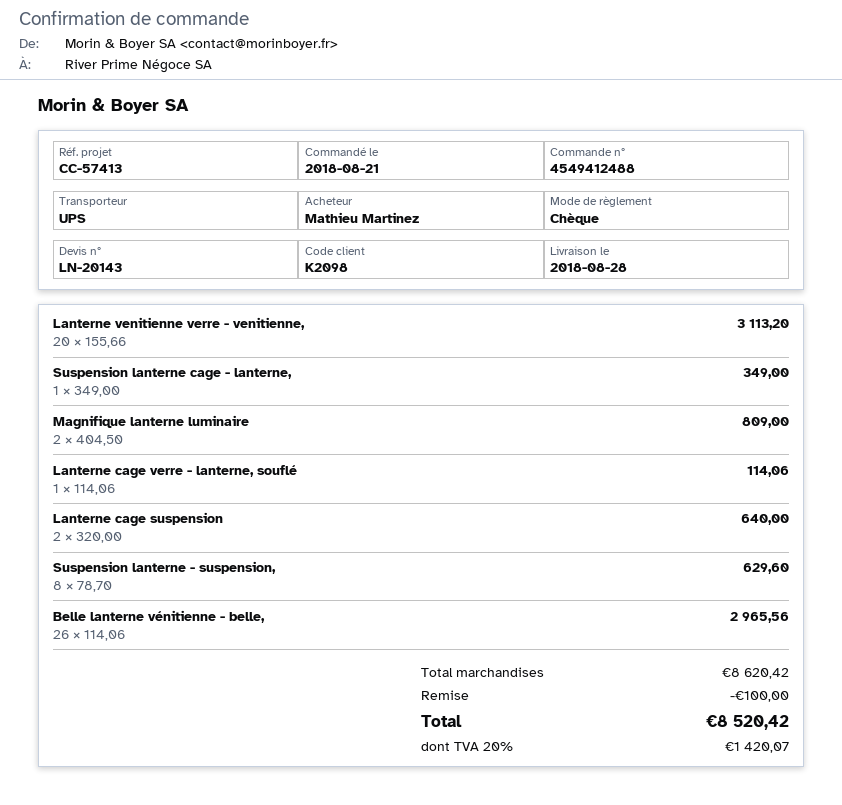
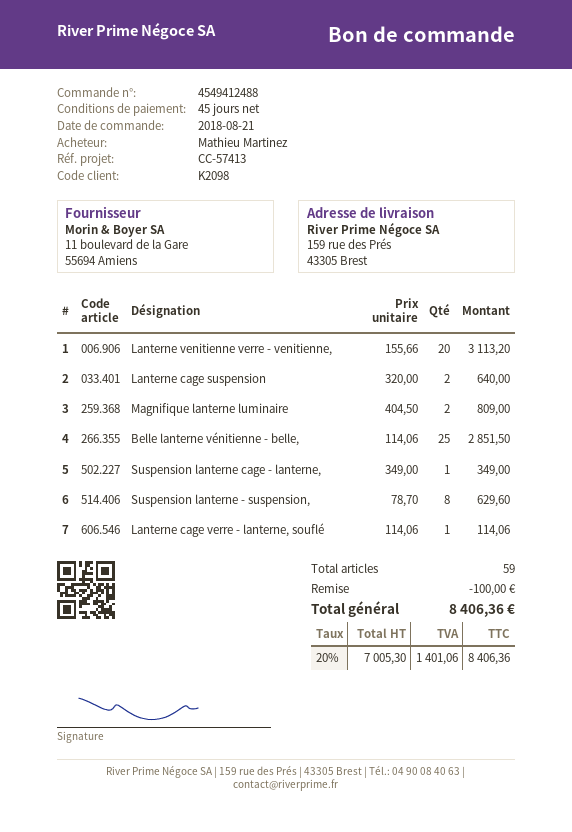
Belle lanterne vénitienne - belle,: 26 x 114.06 = 2965.56 -> 25 x 114.06 = 2851.50
tax: 20% = 1420.07 -> 20% = 1401.06
total: 8520.42 -> 8406.36

